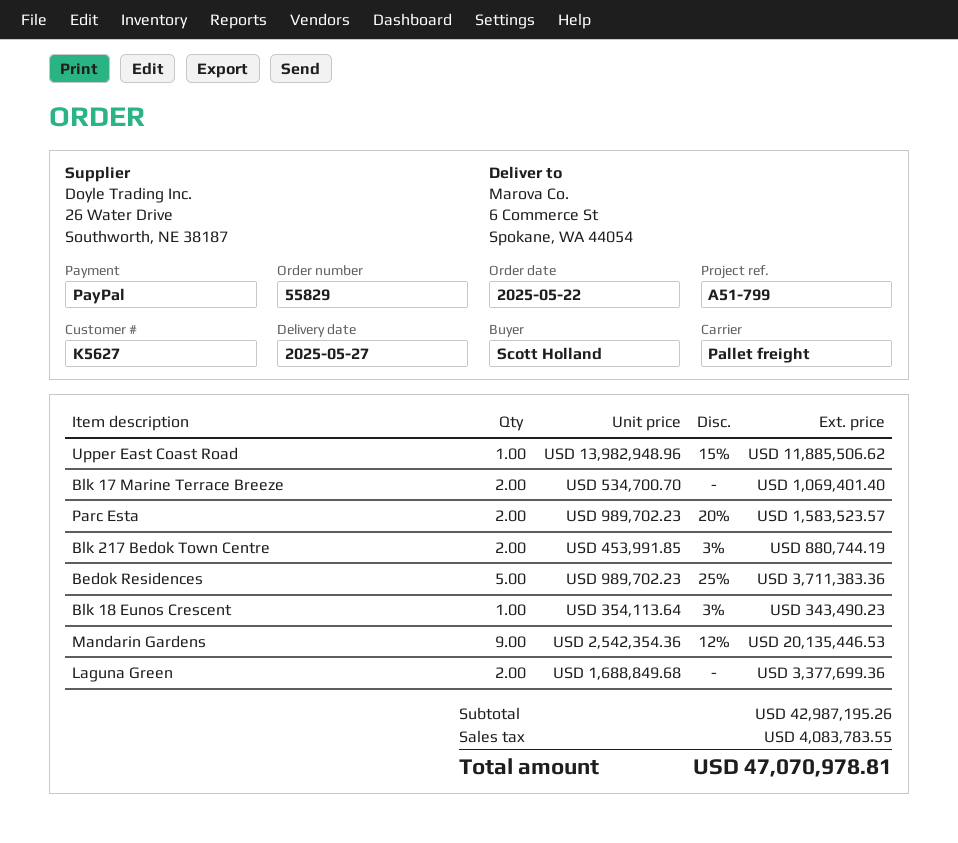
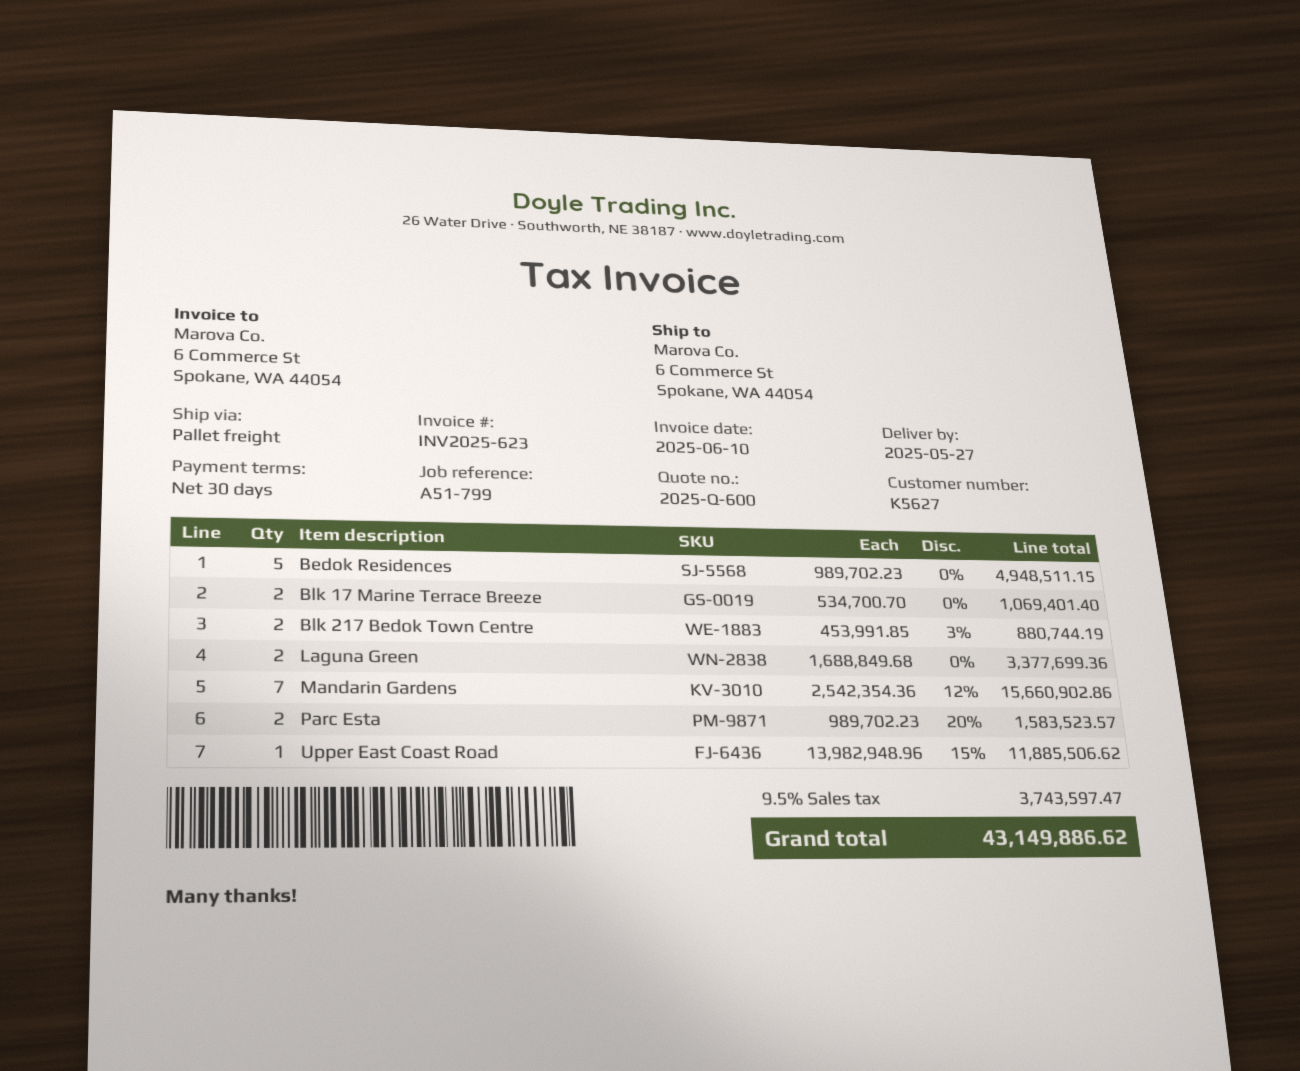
Bedok Residences: 5 x 989702.23 - 25% = 3711383.36 -> 5 x 989702.23 = 4948511.15
Blk 18 Eunos Crescent: 1 x 354113.64 - 3% = 343490.23 -> none
Mandarin Gardens: 9 x 2542354.36 - 12% = 20135446.53 -> 7 x 2542354.36 - 12% = 15660902.86
tax: 4083783.55 -> 3743597.47
total: 47070978.81 -> 43149886.62

